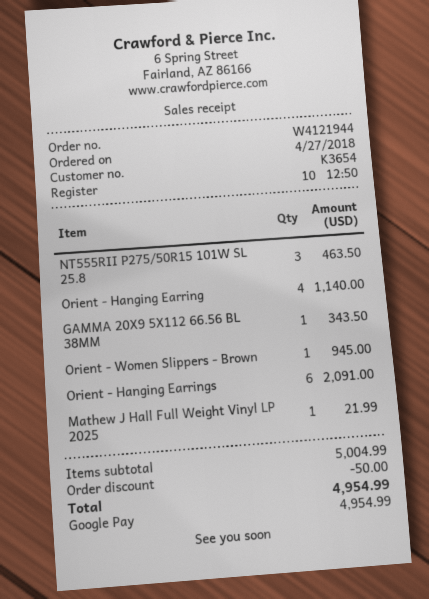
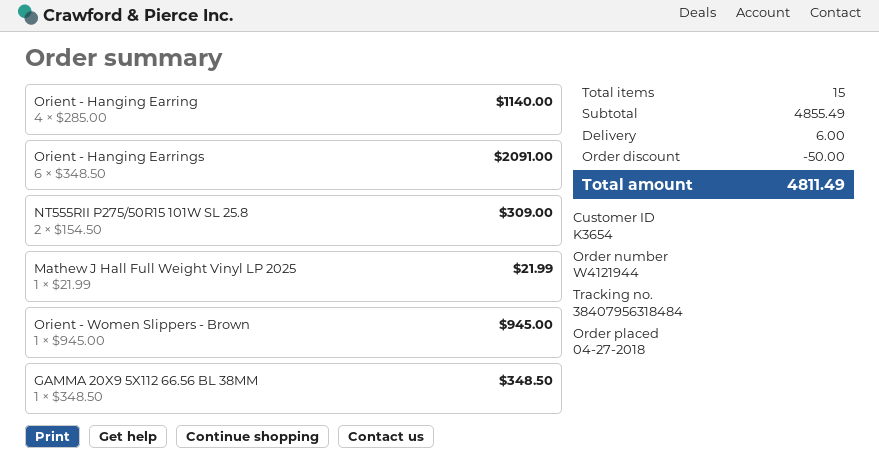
NT555RII P275/50R15 101W SL 25.8: 3 for 463.50 -> 2 for 309.00
GAMMA 20X9 5X112 66.56 BL 38MM: 1 for 343.50 -> 1 for 348.50
subtotal: 5004.99 -> 4855.49
shipping: none -> 6.00
total: 4954.99 -> 4811.49

